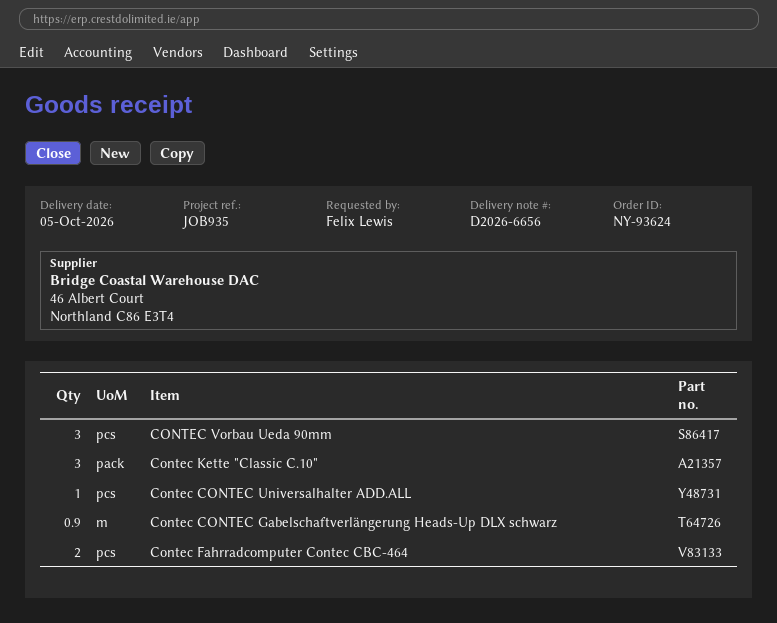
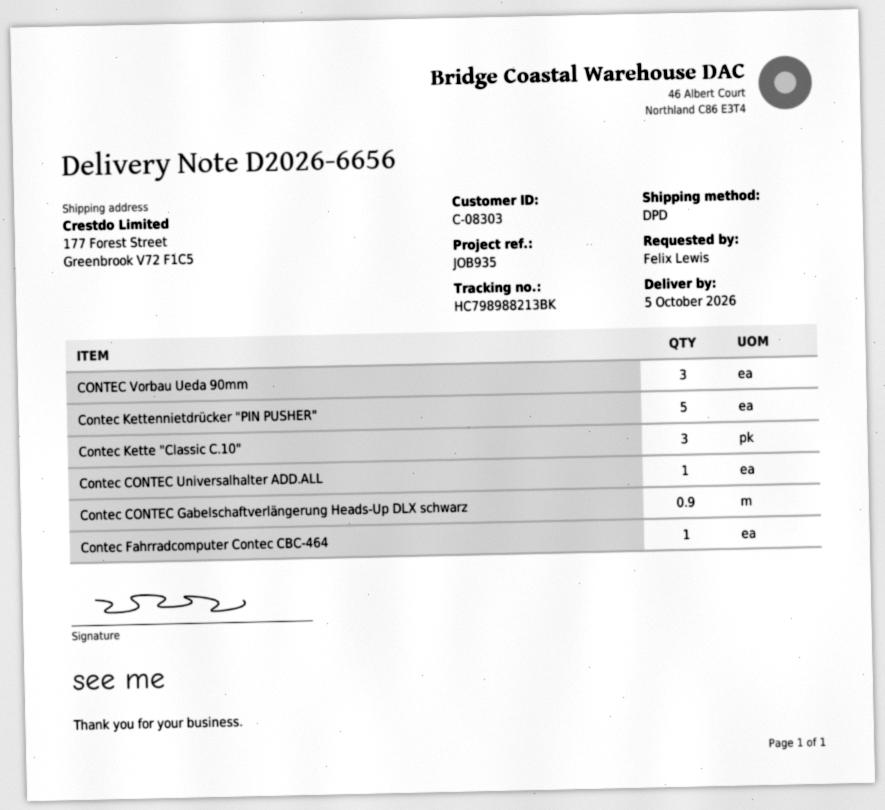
Contec Fahrradcomputer Contec CBC-464: 2 -> 1
Contec Kettennietdrücker "PIN PUSHER": none -> 5

